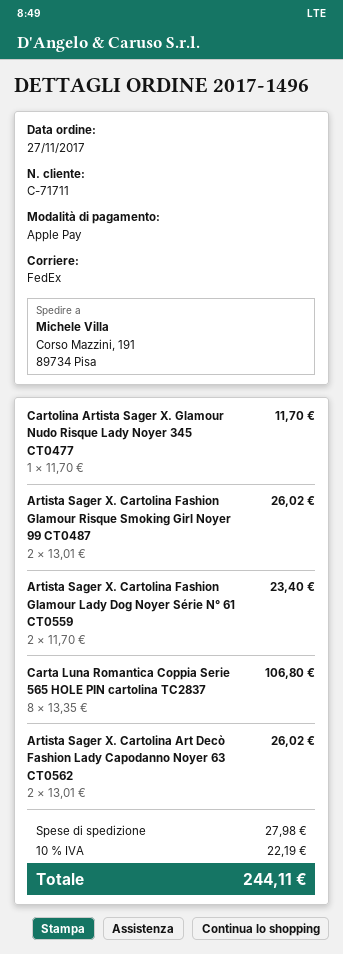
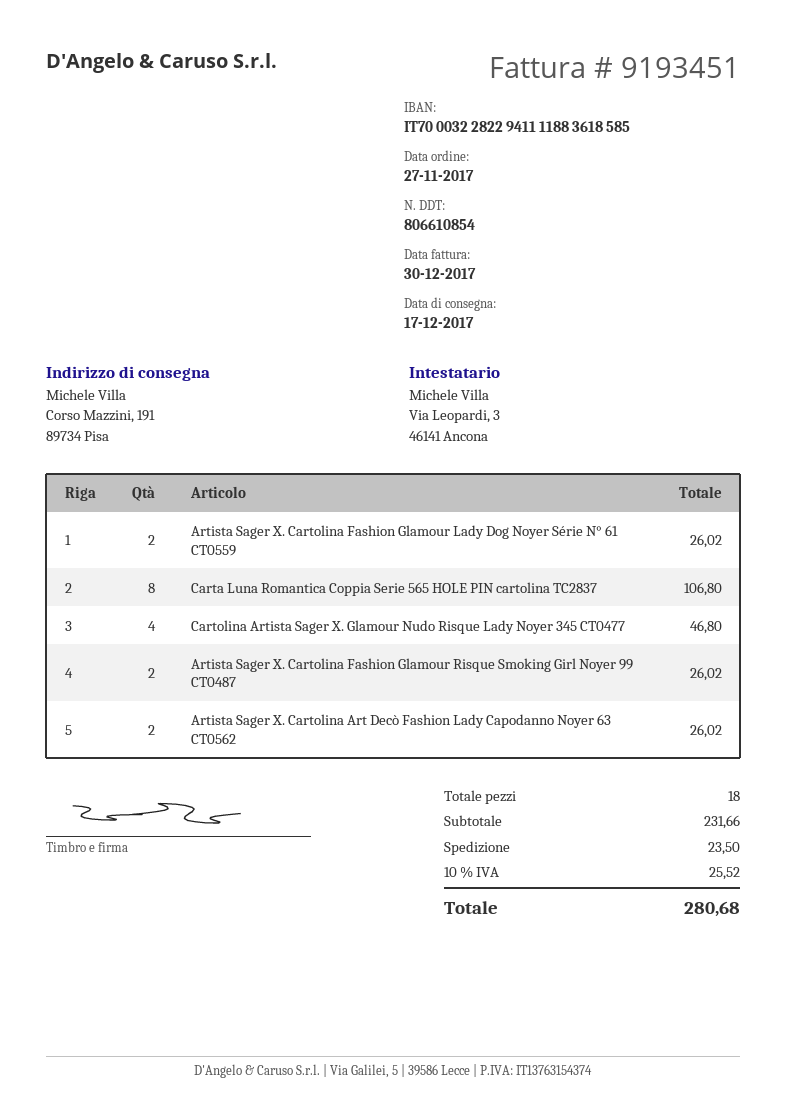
Cartolina Artista Sager X. Glamour Nudo Risque Lady Noyer 345 CT0477: 1 for 11.70 -> 4 for 46.80
Artista Sager X. Cartolina Fashion Glamour Lady Dog Noyer Série N° 61 CT0559: 2 for 23.40 -> 2 for 26.02
shipping: 27.98 -> 23.50
tax: 10% = 22.19 -> 10% = 25.52
total: 244.11 -> 280.68

